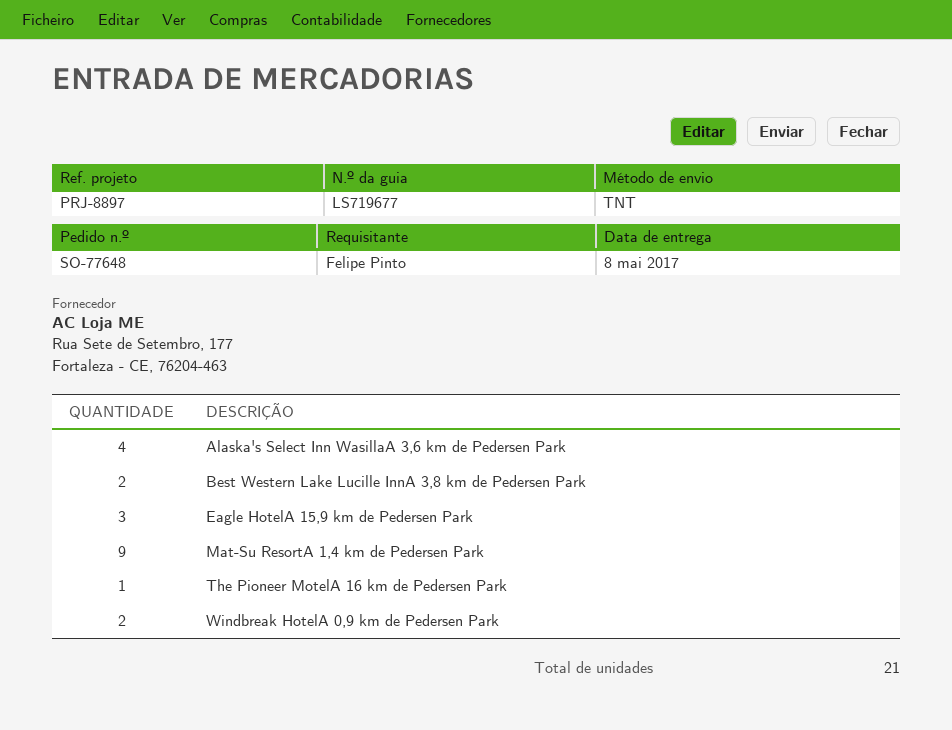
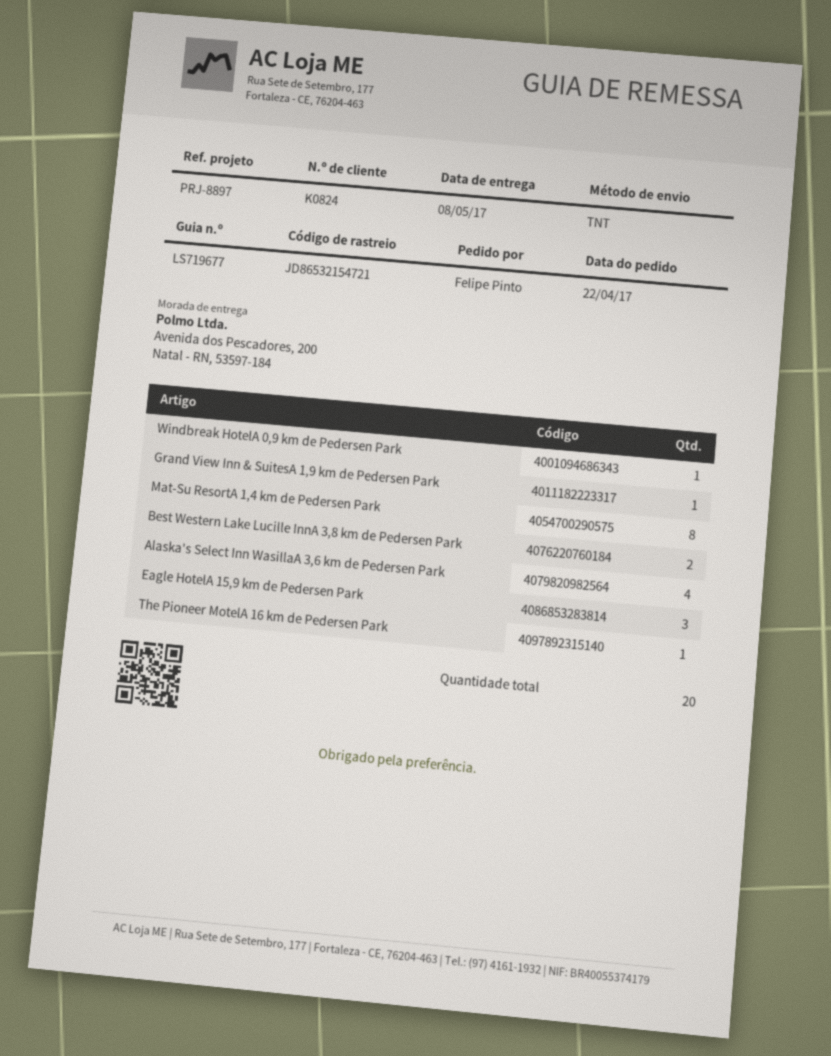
Mat-Su ResortA 1,4 km de Pedersen Park: 9 -> 8
Windbreak HotelA 0,9 km de Pedersen Park: 2 -> 1
Grand View Inn & SuitesA 1,9 km de Pedersen Park: none -> 1
total quantity: 21 -> 20

